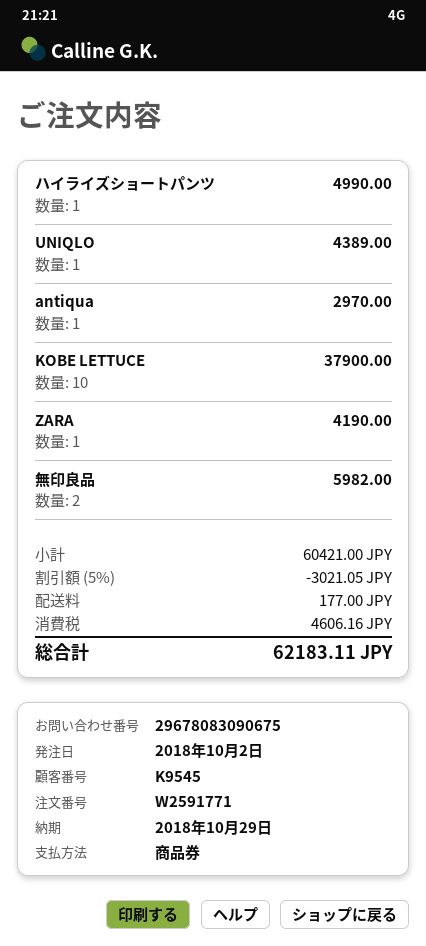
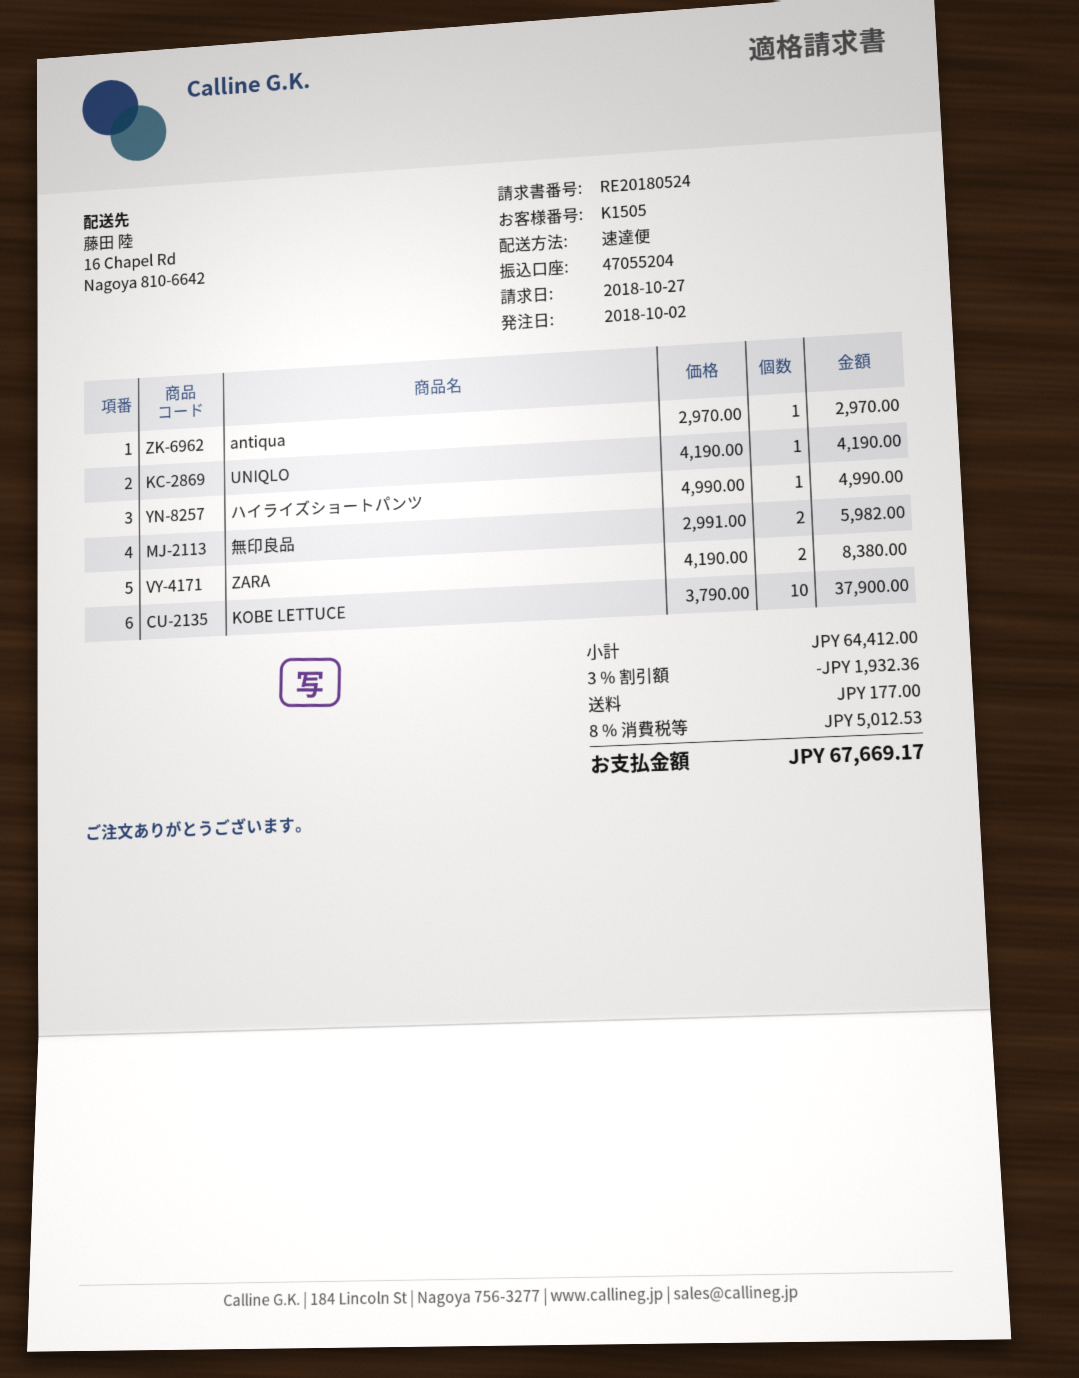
customer number: K9545 -> K1505
UNIQLO: 1 for 4389.00 -> 1 for 4190.00
ZARA: 1 for 4190.00 -> 2 for 8380.00
subtotal: 60421.00 -> 64412.00
discount: 5% = 3021.05 -> 3% = 1932.36
tax: 4606.16 -> 5012.53
total: 62183.11 -> 67669.17

